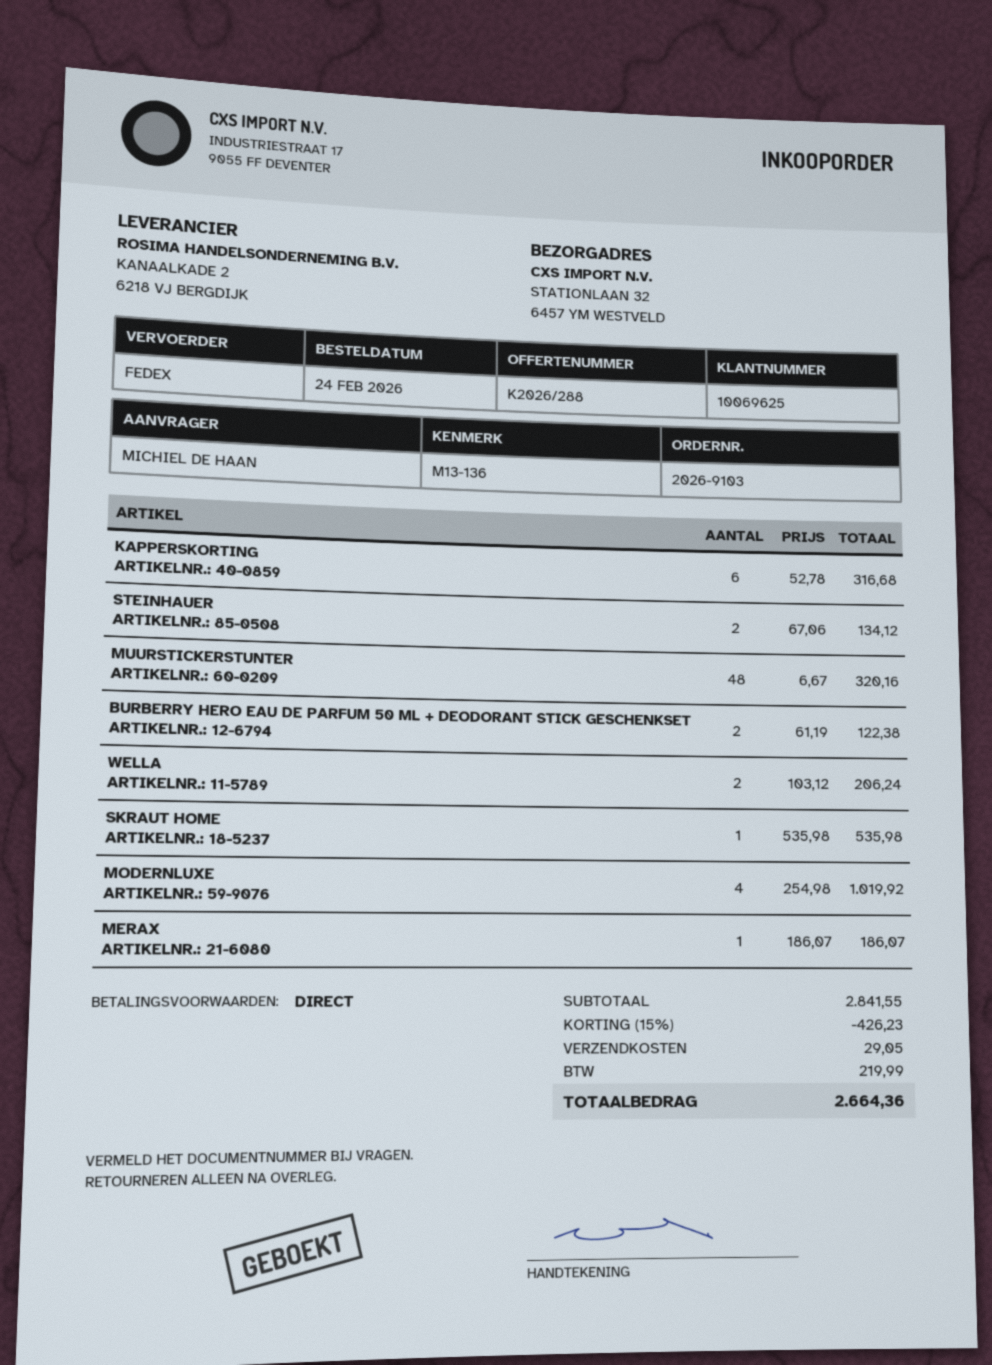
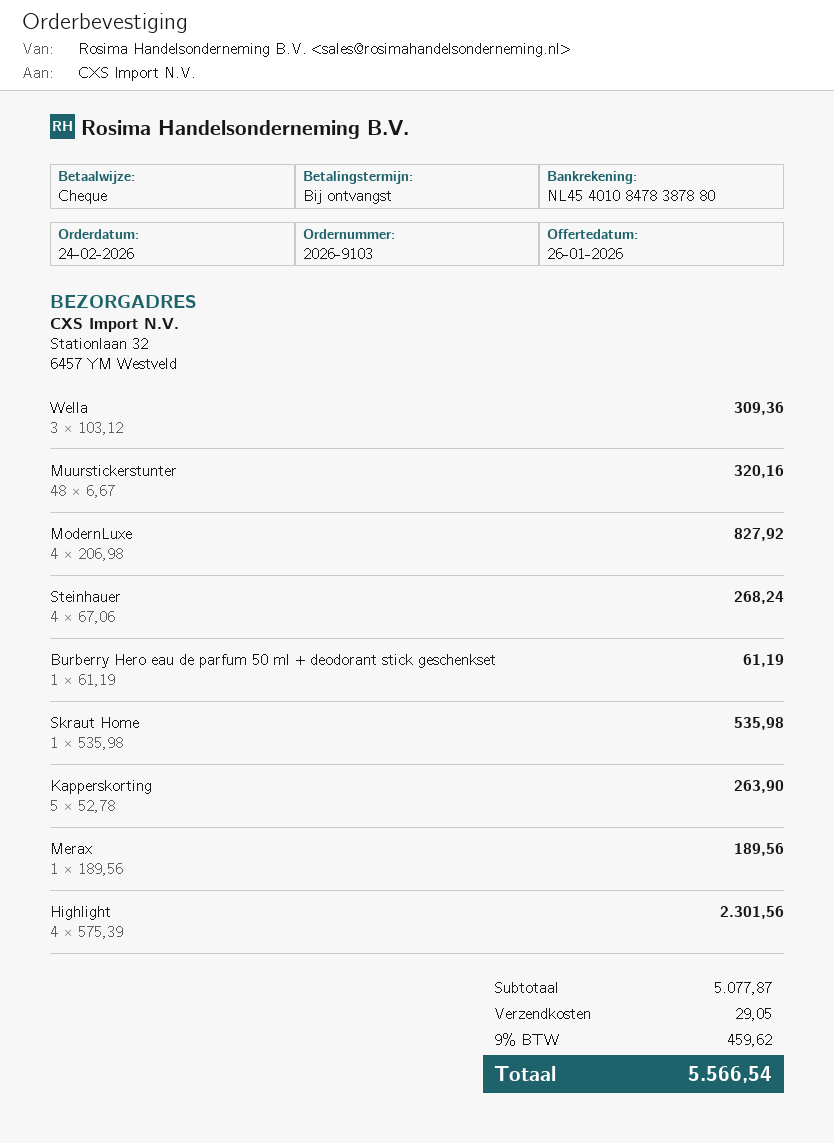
KAPPERSKORTING: 6 x 52.78 = 316.68 -> 5 x 52.78 = 263.90
STEINHAUER: 2 x 67.06 = 134.12 -> 4 x 67.06 = 268.24
BURBERRY HERO EAU DE PARFUM 50 ML + DEODORANT STICK GESCHENKSET: 2 x 61.19 = 122.38 -> 1 x 61.19 = 61.19
WELLA: 2 x 103.12 = 206.24 -> 3 x 103.12 = 309.36
MODERNLUXE: 4 x 254.98 = 1019.92 -> 4 x 206.98 = 827.92
MERAX: 1 x 186.07 = 186.07 -> 1 x 189.56 = 189.56
Highlight: none -> 4 x 575.39 = 2301.56
subtotal: 2841.55 -> 5077.87
discount: 15% = 426.23 -> none
tax: 219.99 -> 459.62
total: 2664.36 -> 5566.54

